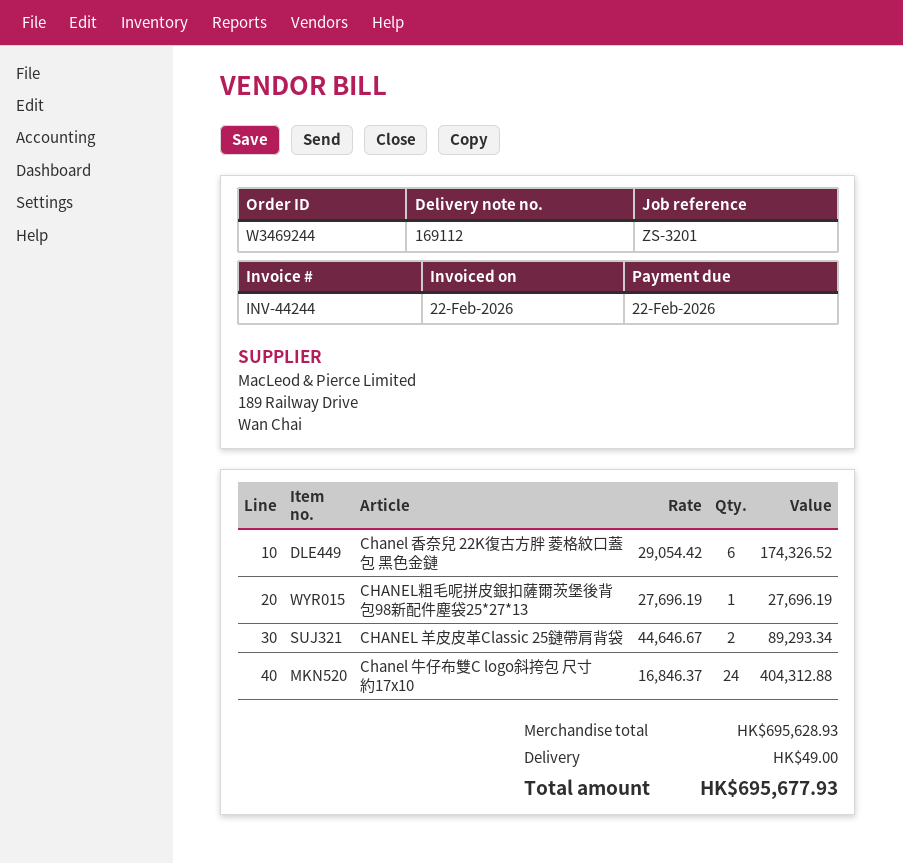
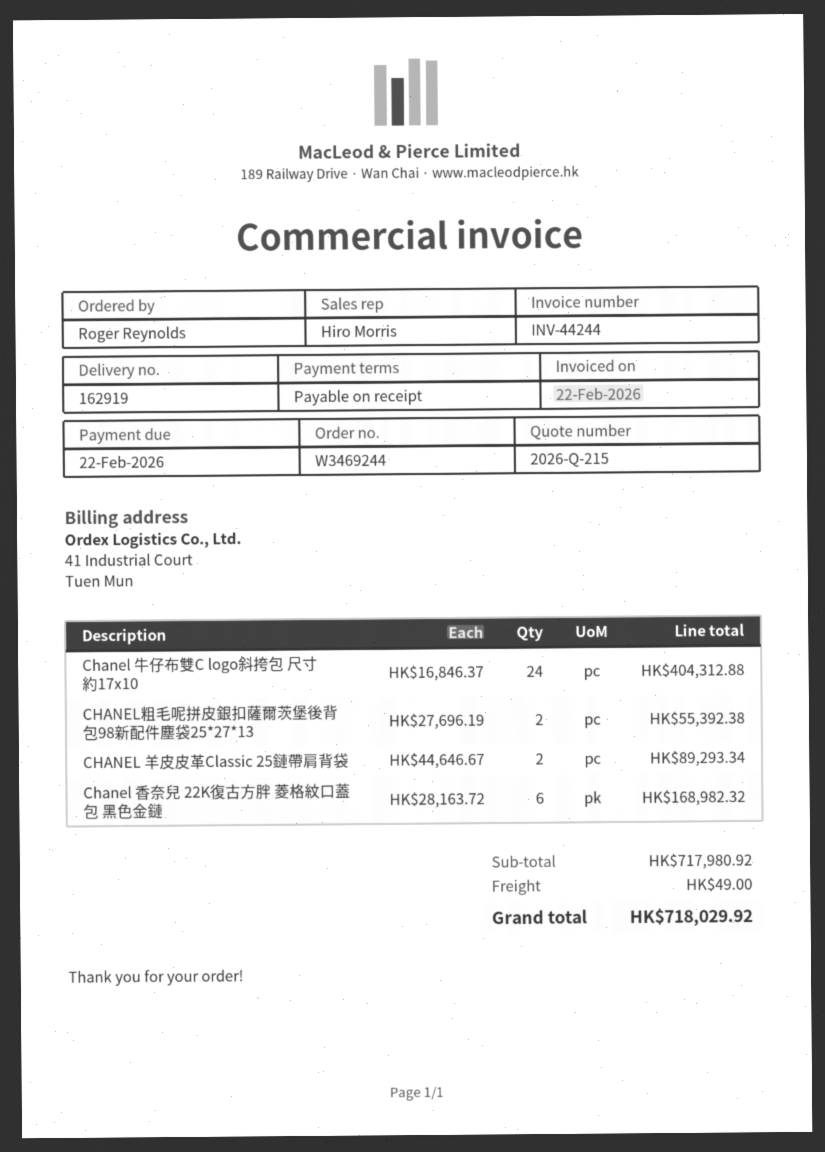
delivery note number: 169112 -> 162919
Chanel 香奈兒 22K復古方胖 菱格紋口蓋包 黑色金鏈: 6 x 29054.42 = 174326.52 -> 6 x 28163.72 = 168982.32
CHANEL粗毛呢拼皮銀扣薩爾茨堡後背包98新配件塵袋25*27*13: 1 x 27696.19 = 27696.19 -> 2 x 27696.19 = 55392.38
subtotal: 695628.93 -> 717980.92
total: 695677.93 -> 718029.92

